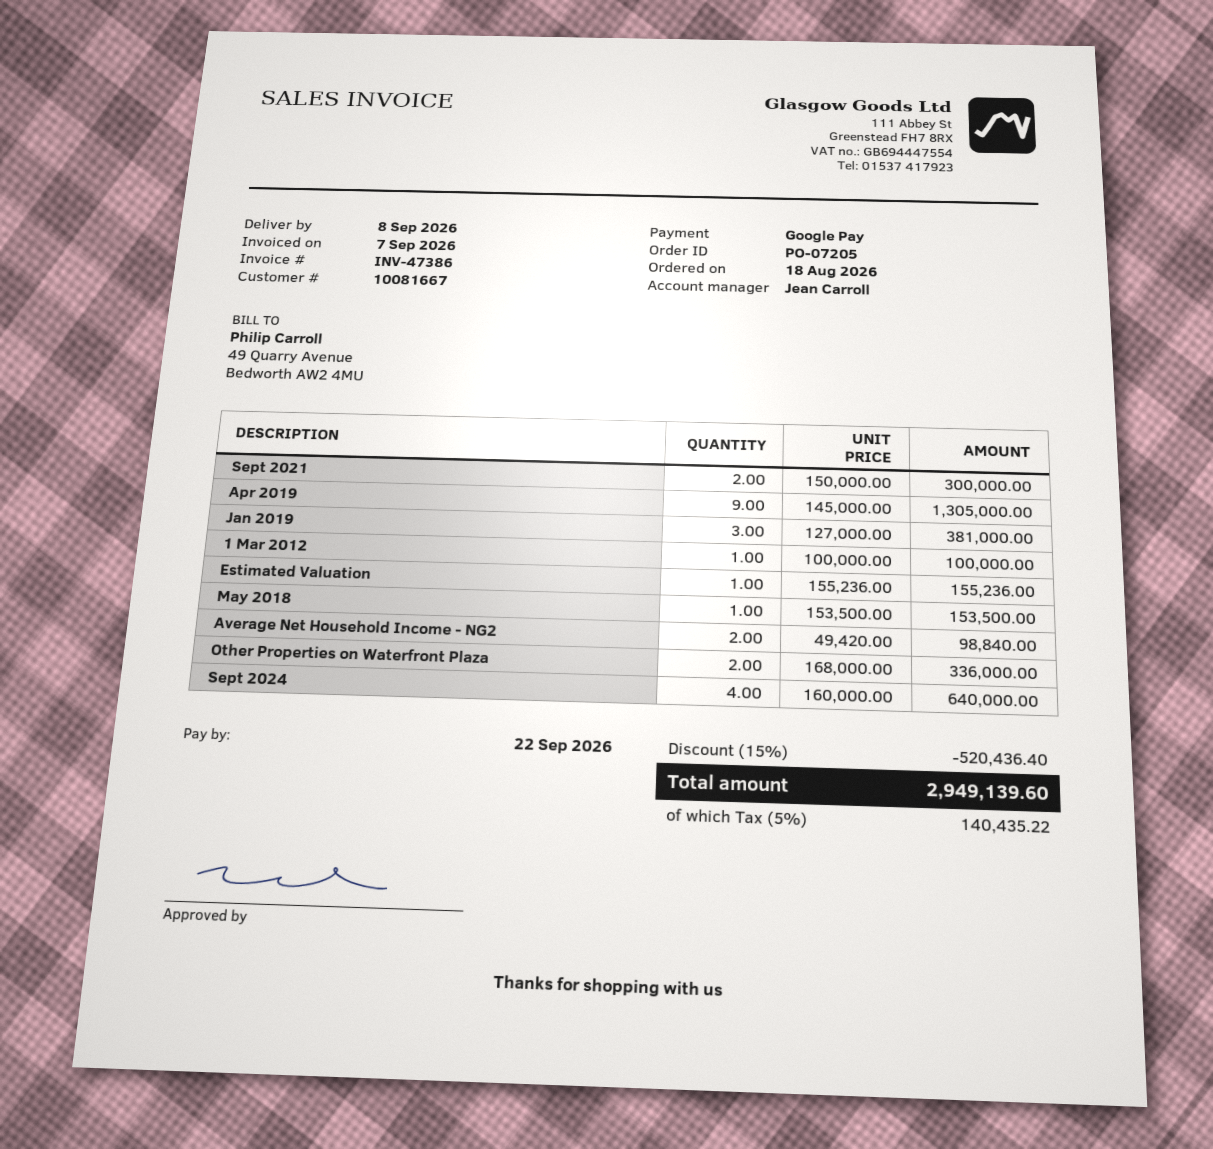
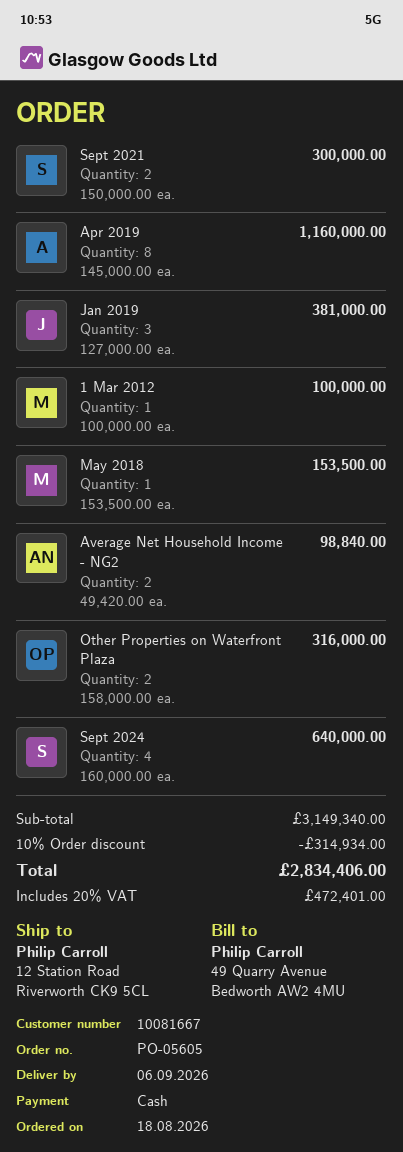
order number: PO-07205 -> PO-05605
delivery date: 2026-09-08 -> 2026-09-06
payment method: Google Pay -> cash
Apr 2019: 9 x 145000.00 = 1305000.00 -> 8 x 145000.00 = 1160000.00
Estimated Valuation: 1 x 155236.00 = 155236.00 -> none
Other Properties on Waterfront Plaza: 2 x 168000.00 = 336000.00 -> 2 x 158000.00 = 316000.00
discount: 15% = 520436.40 -> 10% = 314934.00
tax: 5% = 140435.22 -> 20% = 472401.00
total: 2949139.60 -> 2834406.00

